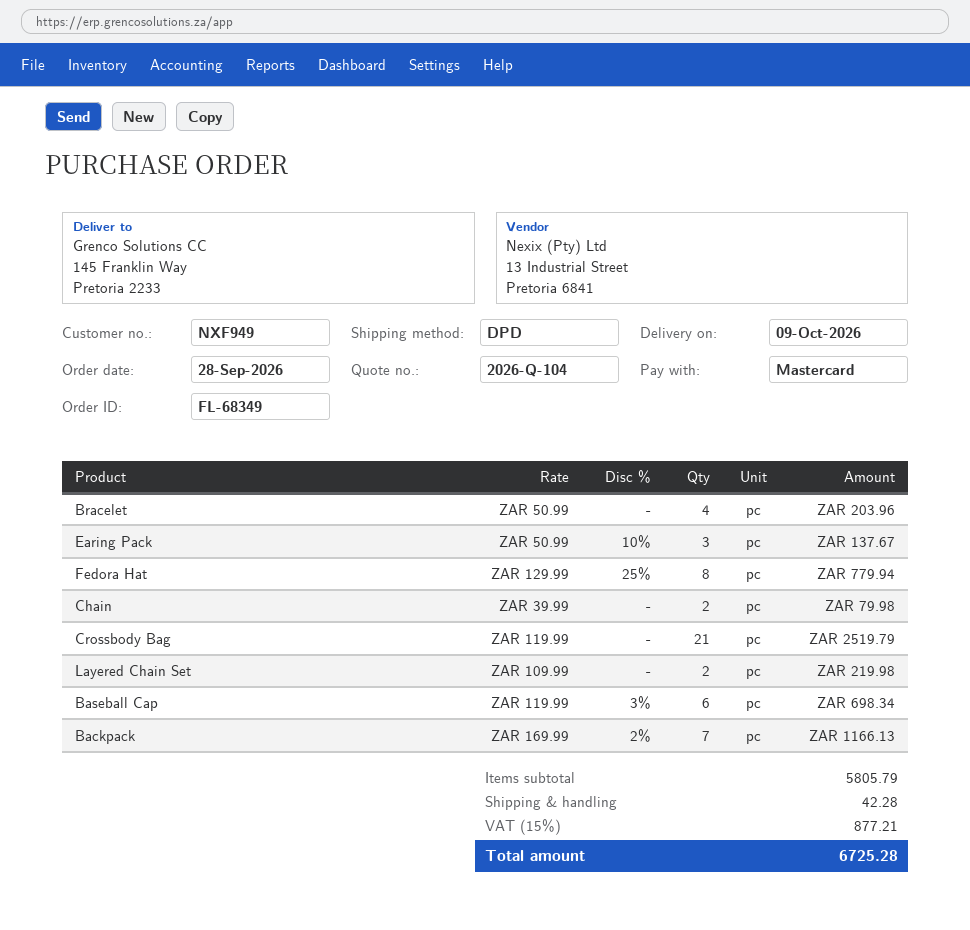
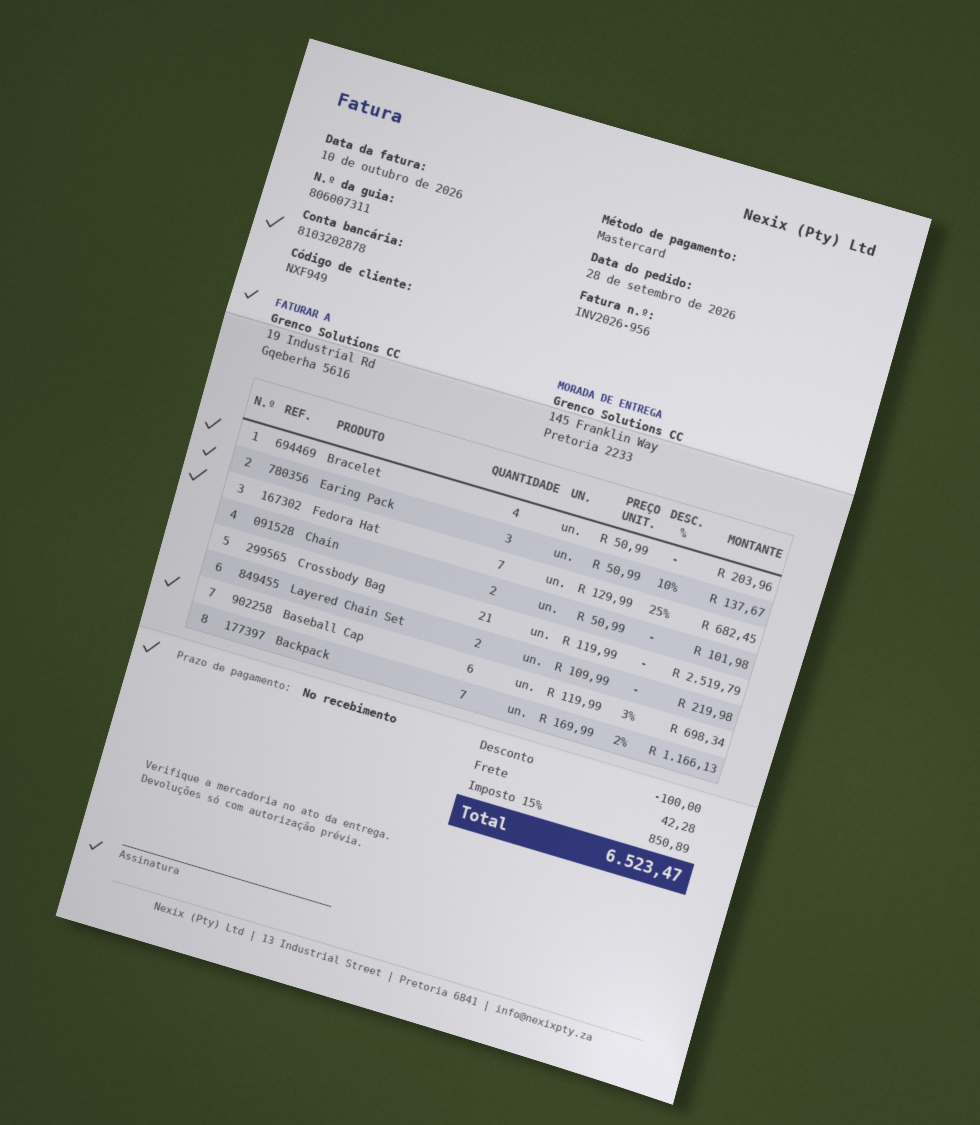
Fedora Hat: 8 x 129.99 - 25% = 779.94 -> 7 x 129.99 - 25% = 682.45
Chain: 2 x 39.99 = 79.98 -> 2 x 50.99 = 101.98
discount: none -> 100.00
tax: 15% = 877.21 -> 15% = 850.89
total: 6725.28 -> 6523.47

